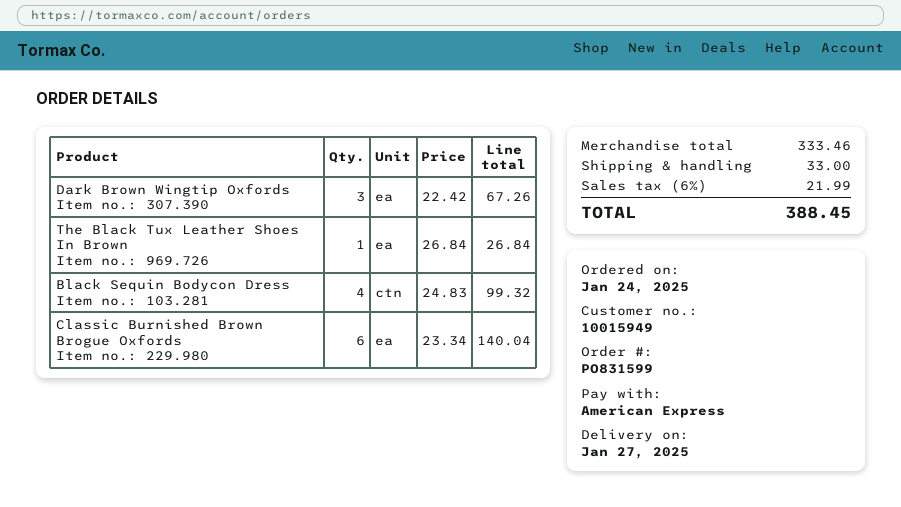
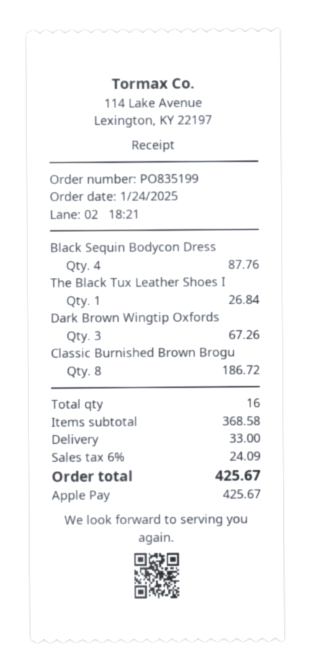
order number: PO831599 -> PO835199
payment method: American Express -> Apple Pay
Black Sequin Bodycon Dress: 4 for 99.32 -> 4 for 87.76
Classic Burnished Brown Brogue Oxfords: 6 for 140.04 -> 8 for 186.72
subtotal: 333.46 -> 368.58
tax: 6% = 21.99 -> 6% = 24.09
total: 388.45 -> 425.67

